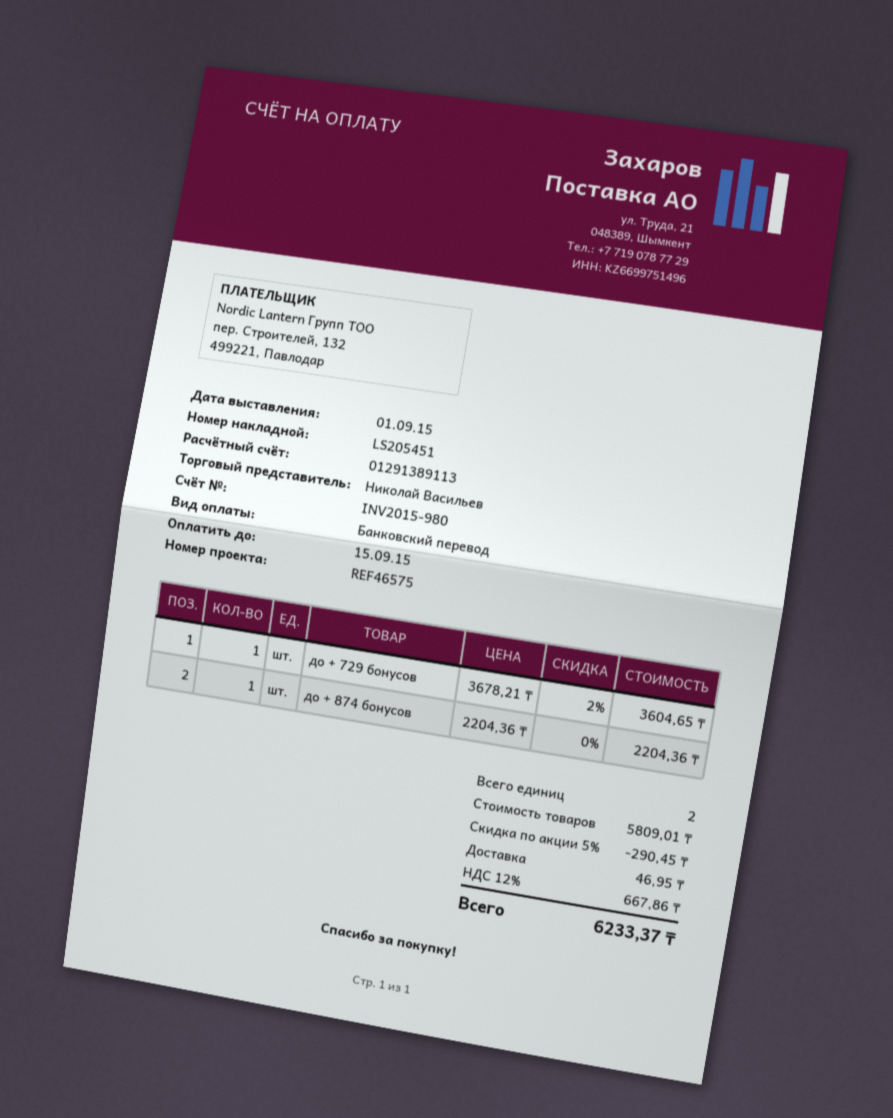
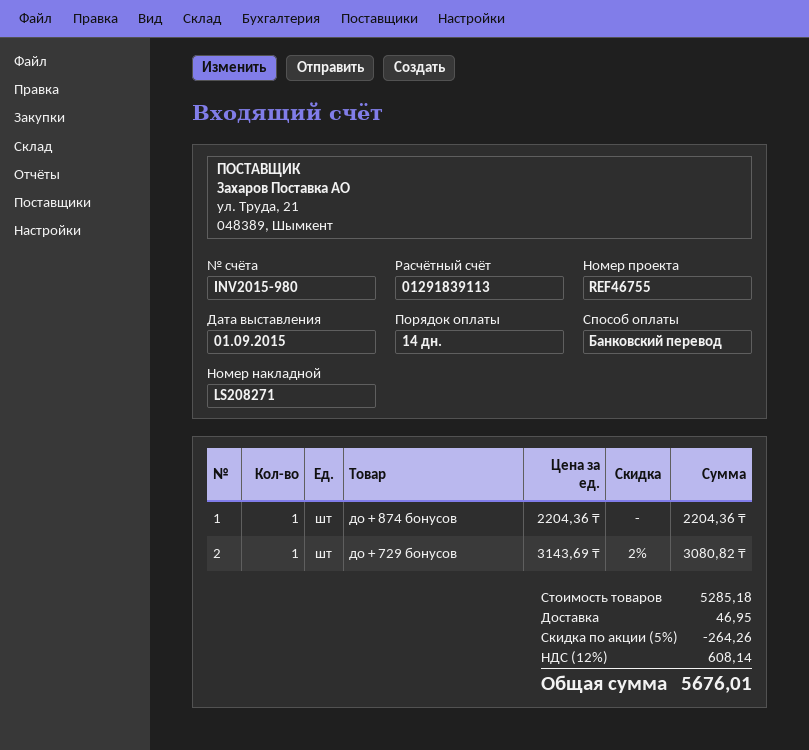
delivery note number: LS205451 -> LS208271
reference: REF46575 -> REF46755
bank account: 01291389113 -> 01291839113
до + 729 бонусов: 1 x 3678.21 - 2% = 3604.65 -> 1 x 3143.69 - 2% = 3080.82
subtotal: 5809.01 -> 5285.18
discount: 5% = 290.45 -> 5% = 264.26
tax: 12% = 667.86 -> 12% = 608.14
total: 6233.37 -> 5676.01

